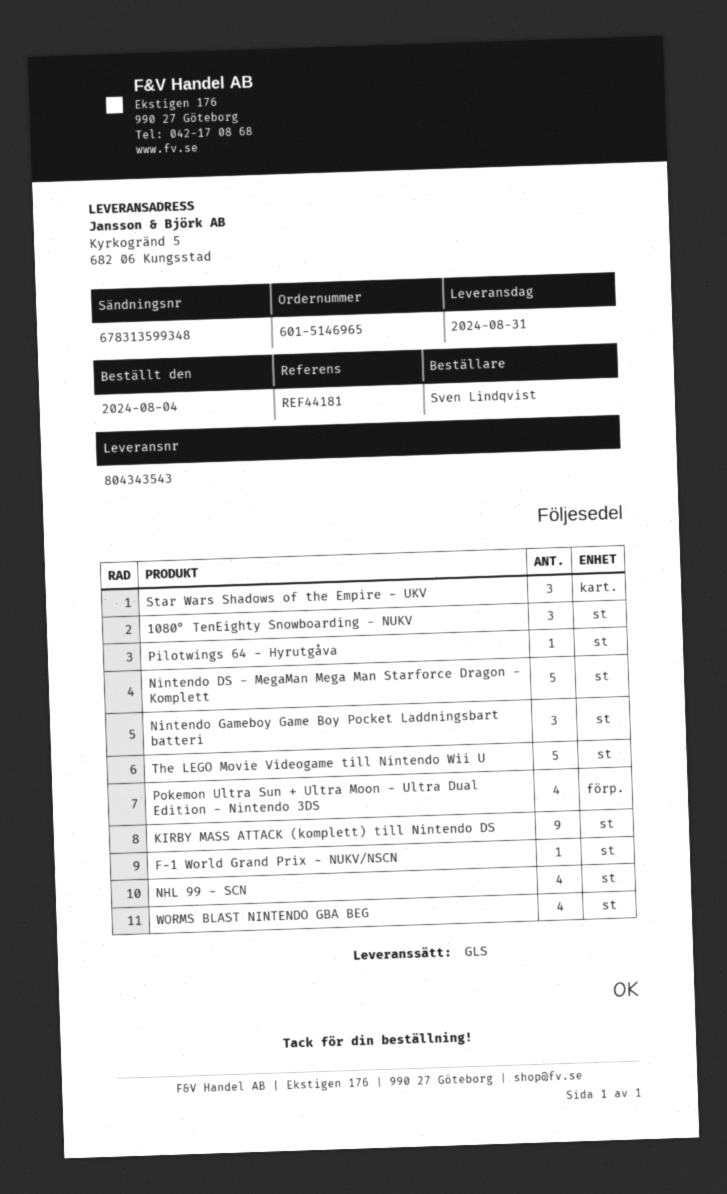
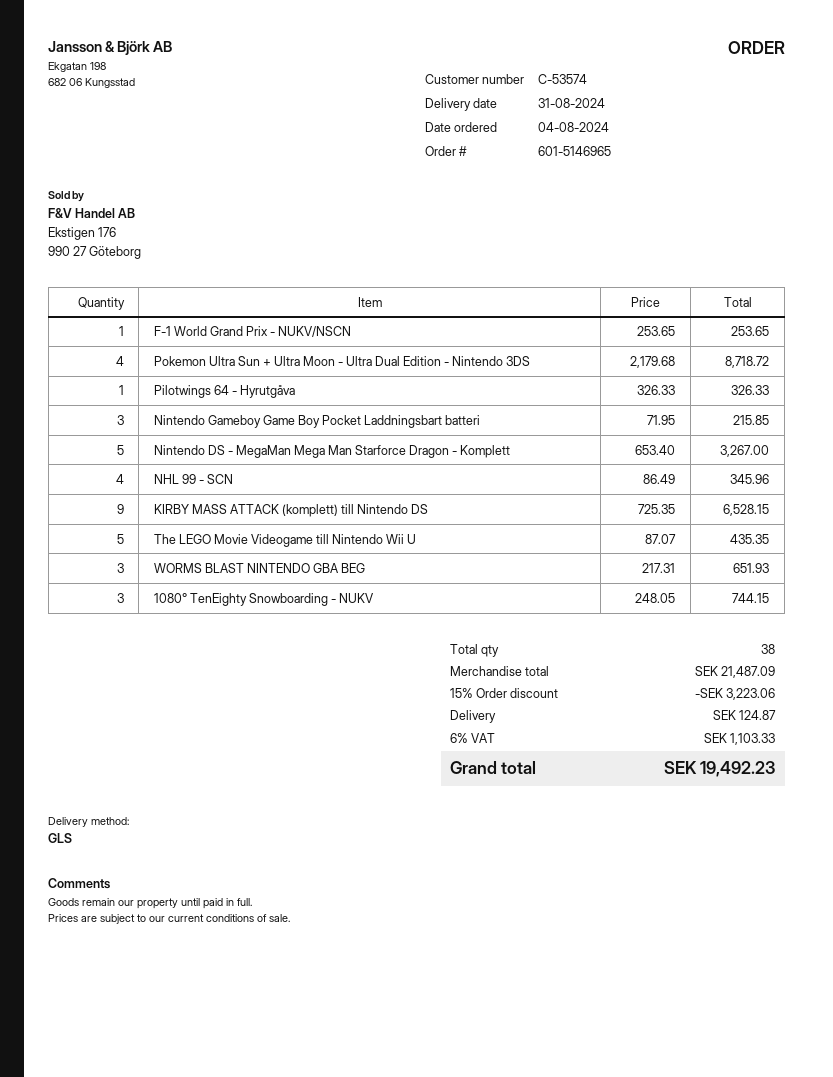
Star Wars Shadows of the Empire - UKV: 3 -> none
WORMS BLAST NINTENDO GBA BEG: 4 -> 3

